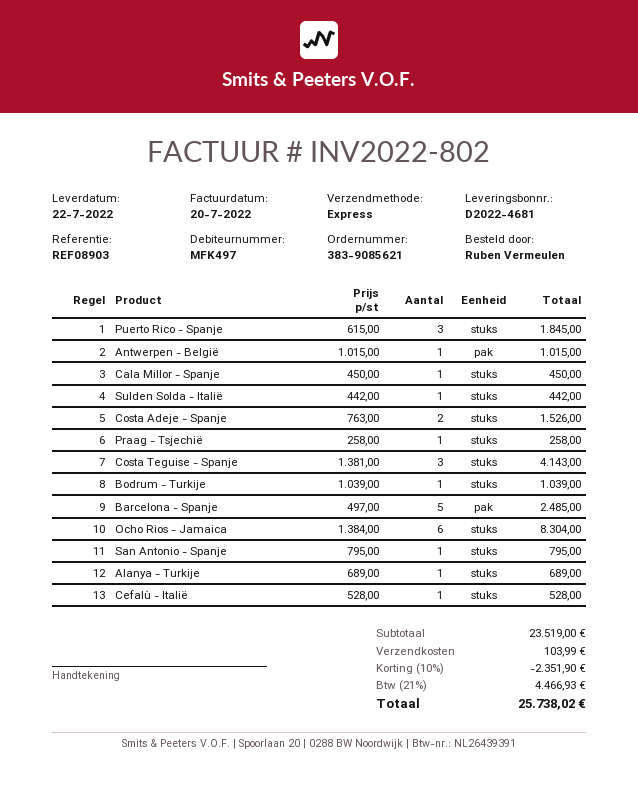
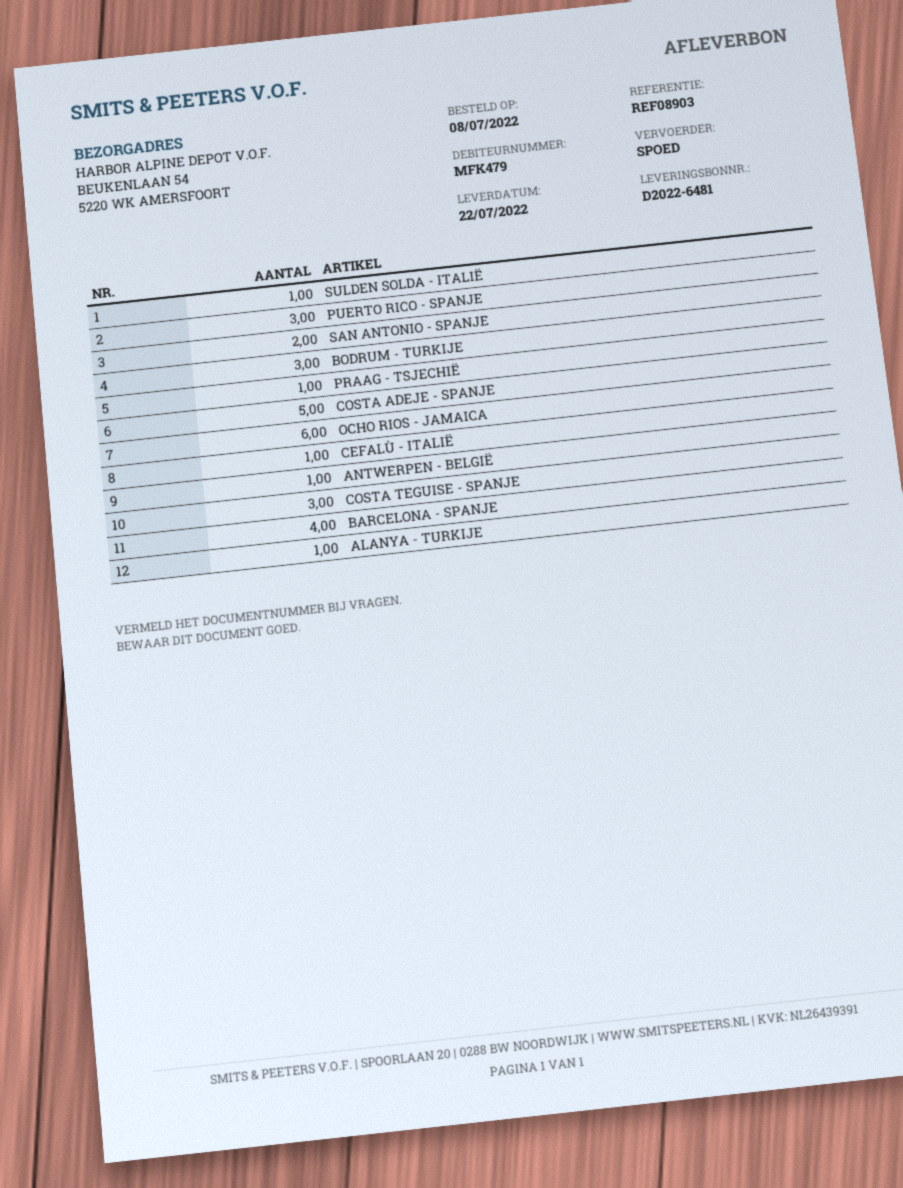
delivery note number: D2022-4681 -> D2022-6481
customer number: MFK497 -> MFK479
Cala Millor - Spanje: 1 -> none
Costa Adeje - Spanje: 2 -> 5
Bodrum - Turkije: 1 -> 3
Barcelona - Spanje: 5 -> 4
San Antonio - Spanje: 1 -> 2

